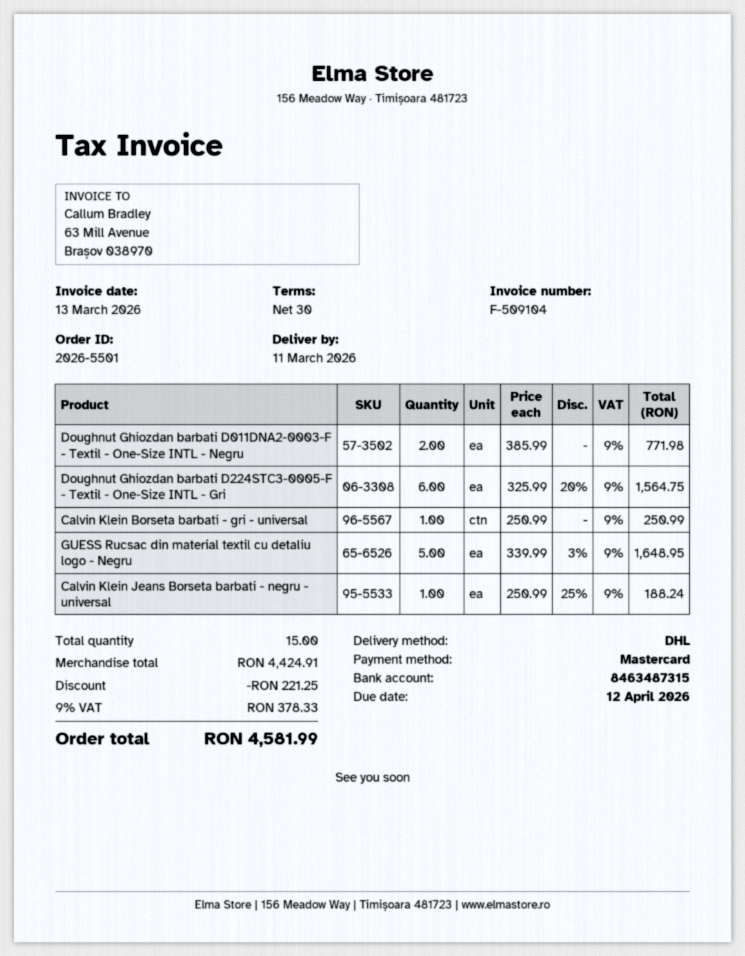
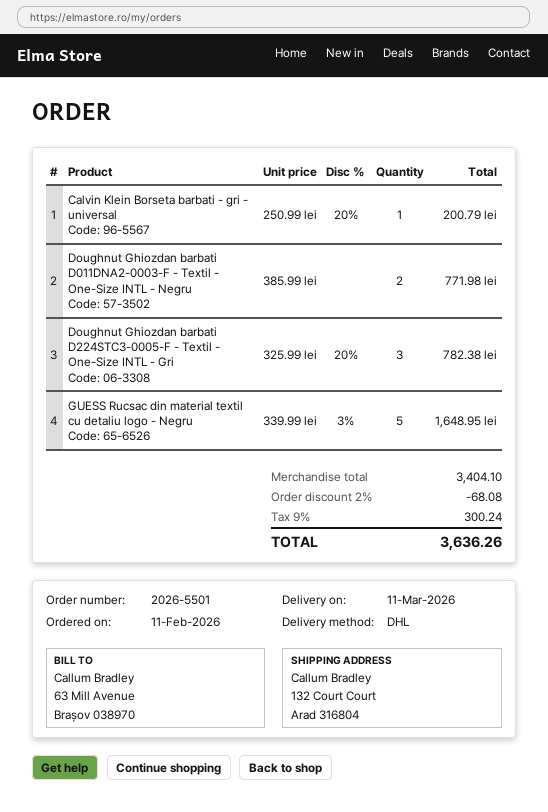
Doughnut Ghiozdan barbati D224STC3-0005-F - Textil - One-Size INTL - Gri: 6 x 325.99 - 20% = 1564.75 -> 3 x 325.99 - 20% = 782.38
Calvin Klein Borseta barbati - gri - universal: 1 x 250.99 = 250.99 -> 1 x 250.99 - 20% = 200.79
Calvin Klein Jeans Borseta barbati - negru - universal: 1 x 250.99 - 25% = 188.24 -> none
subtotal: 4424.91 -> 3404.10
discount: 221.25 -> 68.08
tax: 9% = 378.33 -> 9% = 300.24
total: 4581.99 -> 3636.26

